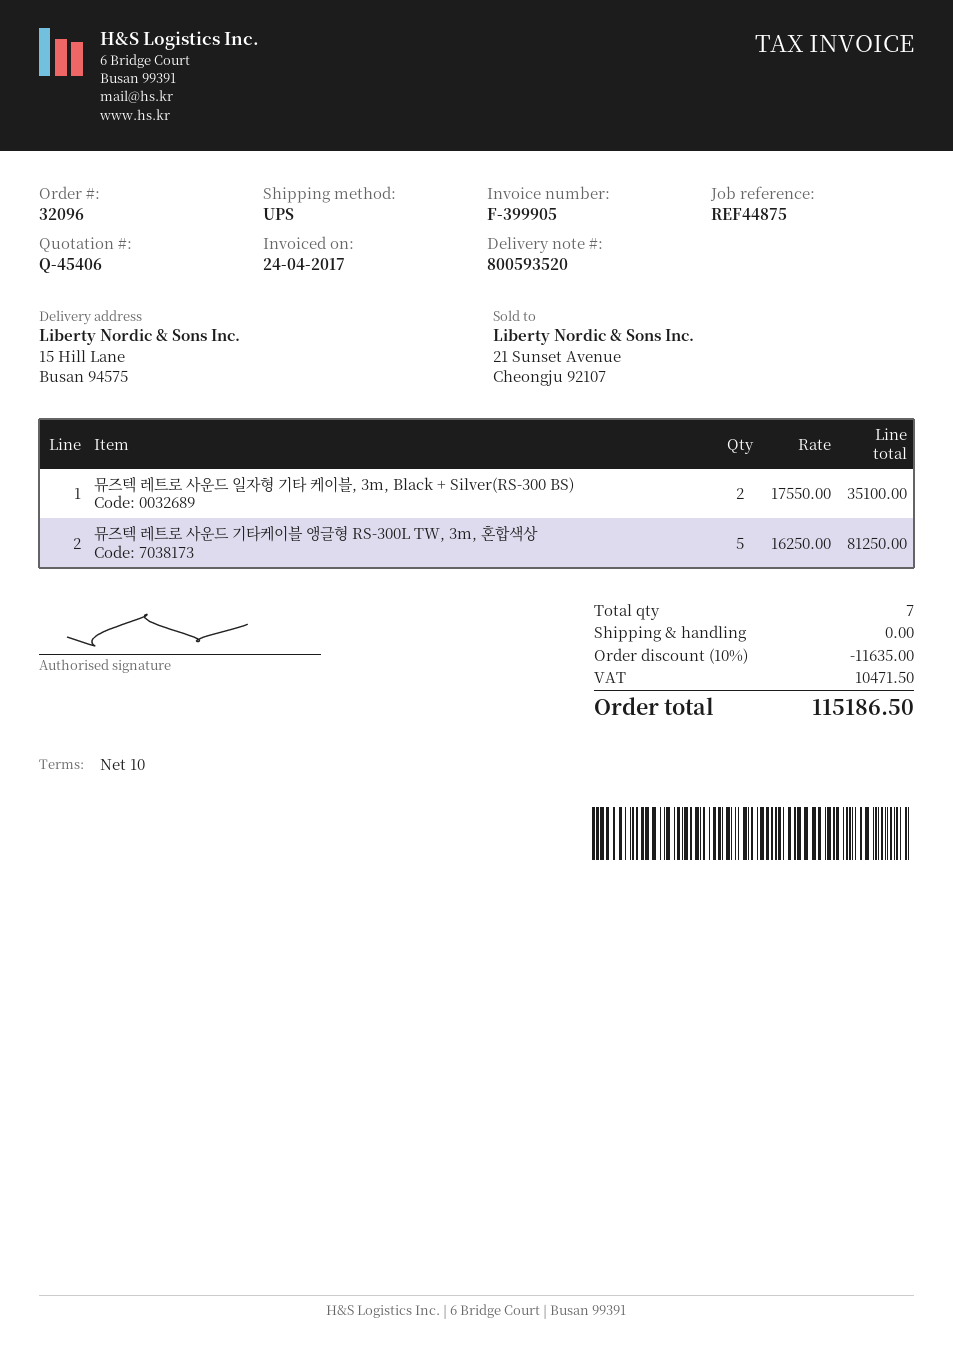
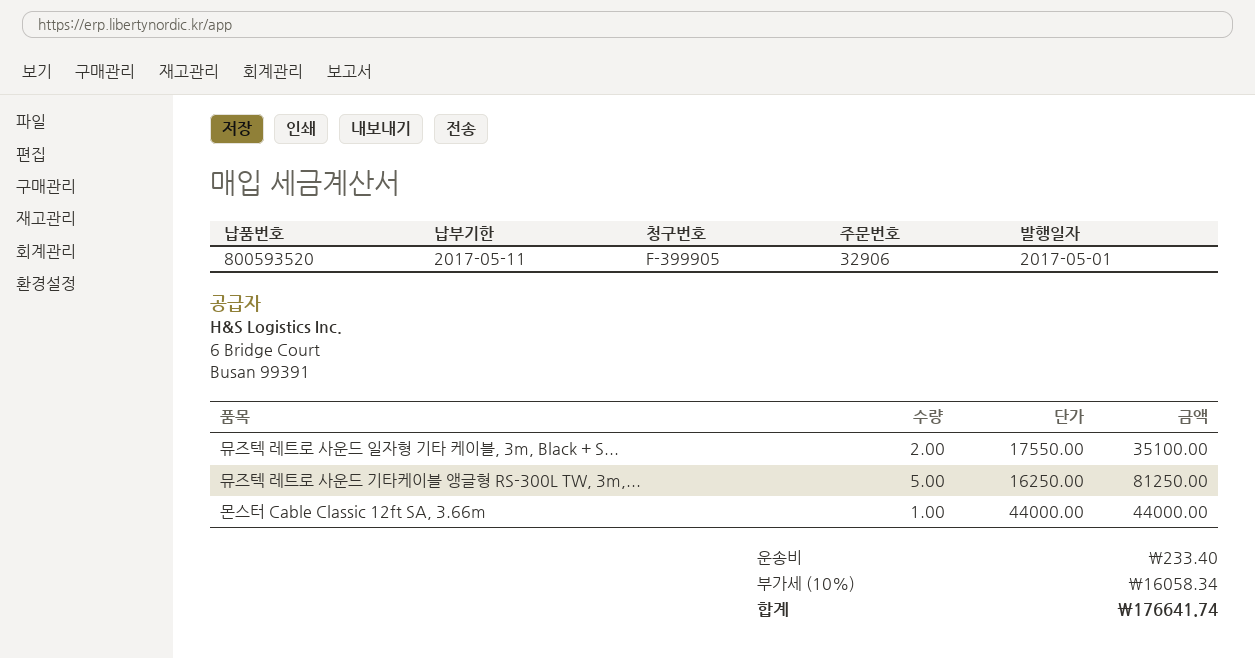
order number: 32096 -> 32906
invoice date: 2017-04-24 -> 2017-05-01
몬스터 Cable Classic 12ft SA, 3.66m: none -> 1 x 44000.00 = 44000.00
discount: 10% = 11635.00 -> none
shipping: 0.00 -> 233.40
tax: 10471.50 -> 16058.34
total: 115186.50 -> 176641.74

